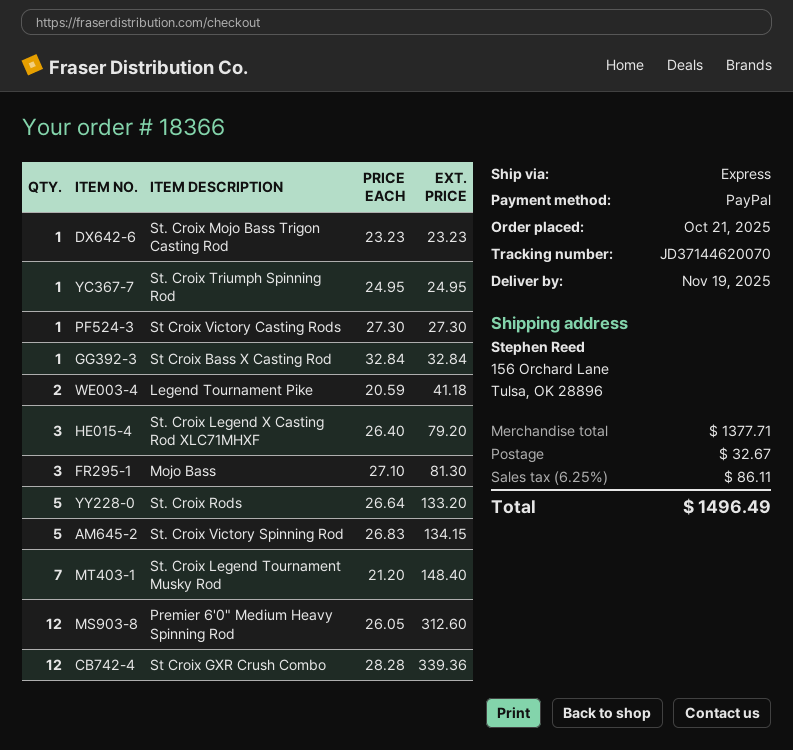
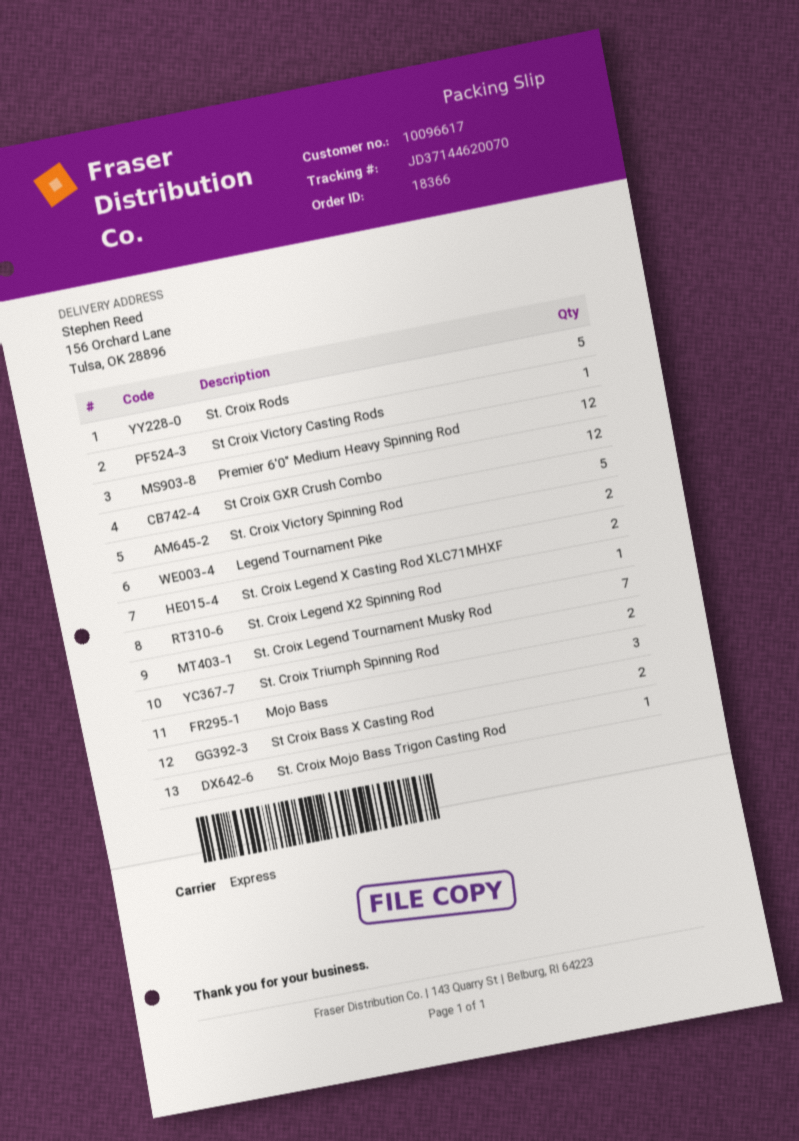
St. Croix Triumph Spinning Rod: 1 -> 2
St Croix Bass X Casting Rod: 1 -> 2
St. Croix Legend X Casting Rod XLC71MHXF: 3 -> 2
St. Croix Legend X2 Spinning Rod: none -> 1

